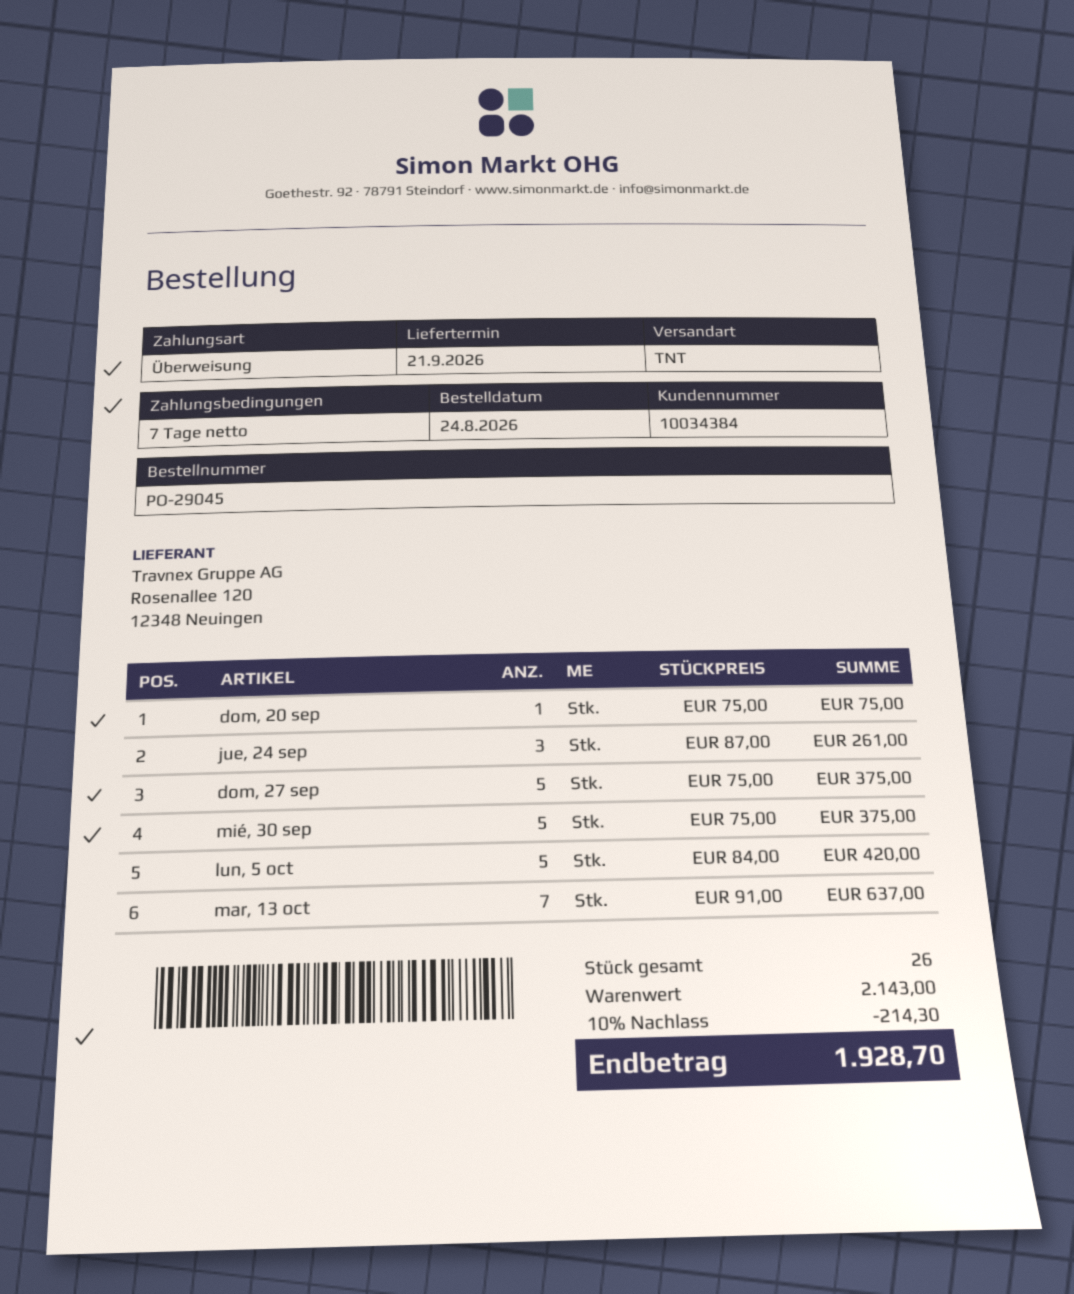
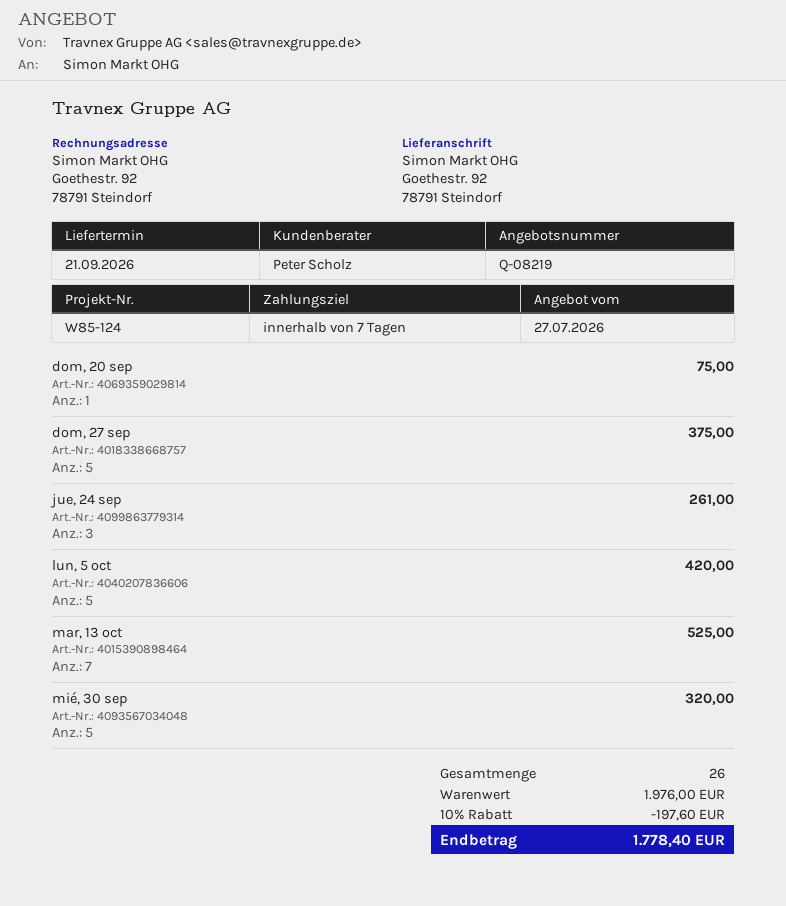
mié, 30 sep: 5 for 375.00 -> 5 for 320.00
mar, 13 oct: 7 for 637.00 -> 7 for 525.00
subtotal: 2143.00 -> 1976.00
discount: 10% = 214.30 -> 10% = 197.60
total: 1928.70 -> 1778.40

